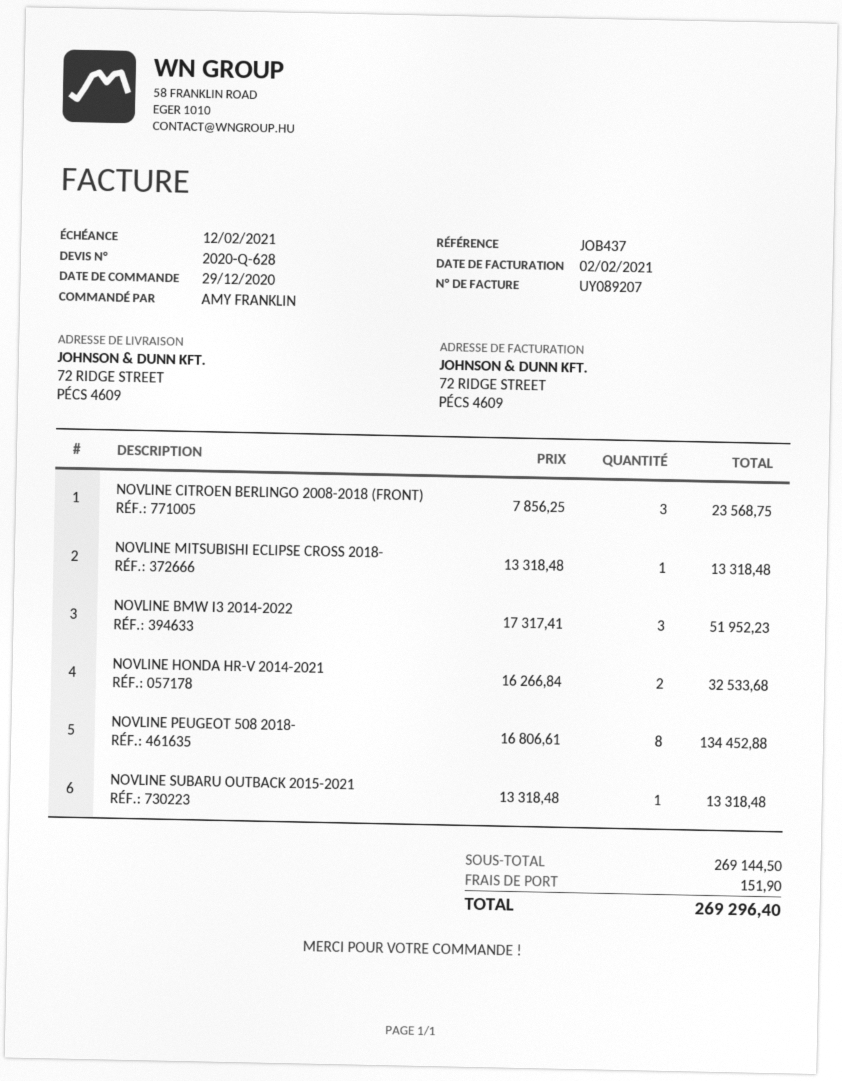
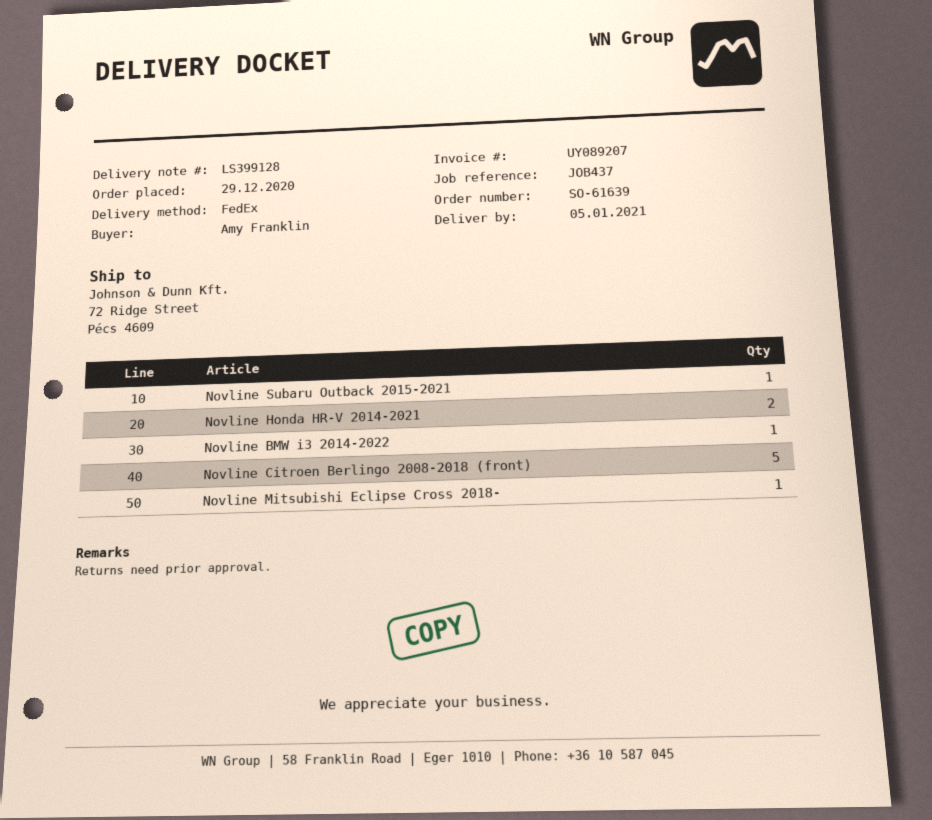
NOVLINE CITROEN BERLINGO 2008-2018 (FRONT): 3 -> 5
NOVLINE BMW I3 2014-2022: 3 -> 1
NOVLINE PEUGEOT 508 2018-: 8 -> none

